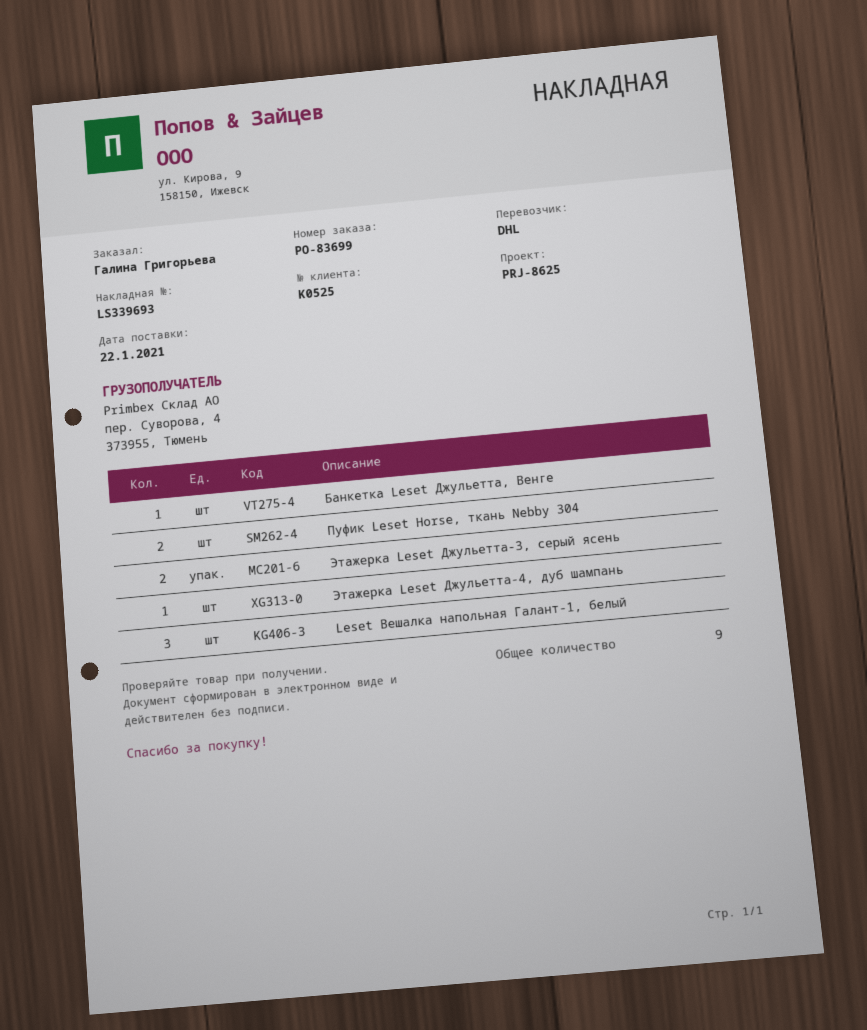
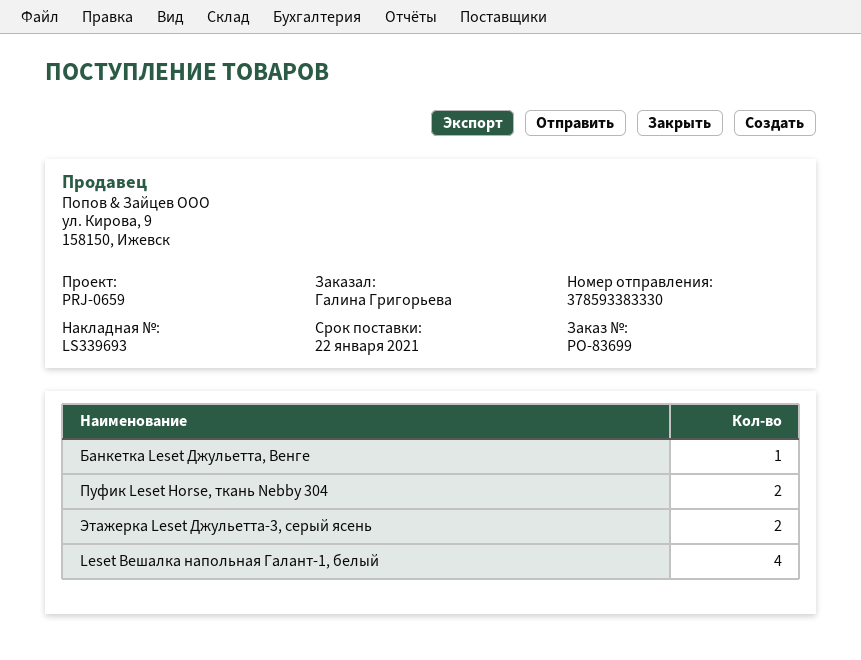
reference: PRJ-8625 -> PRJ-0659
Этажерка Leset Джульетта-4, дуб шампань: 1 -> none
Leset Вешалка напольная Галант-1, белый: 3 -> 4

